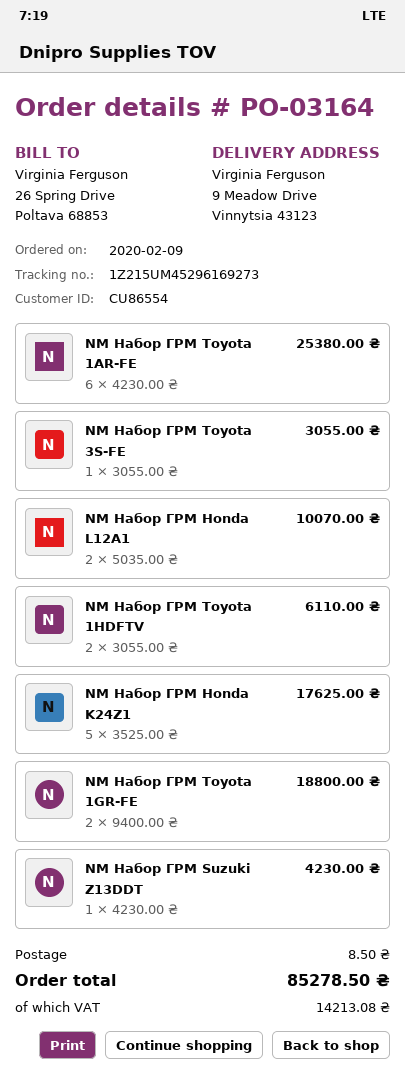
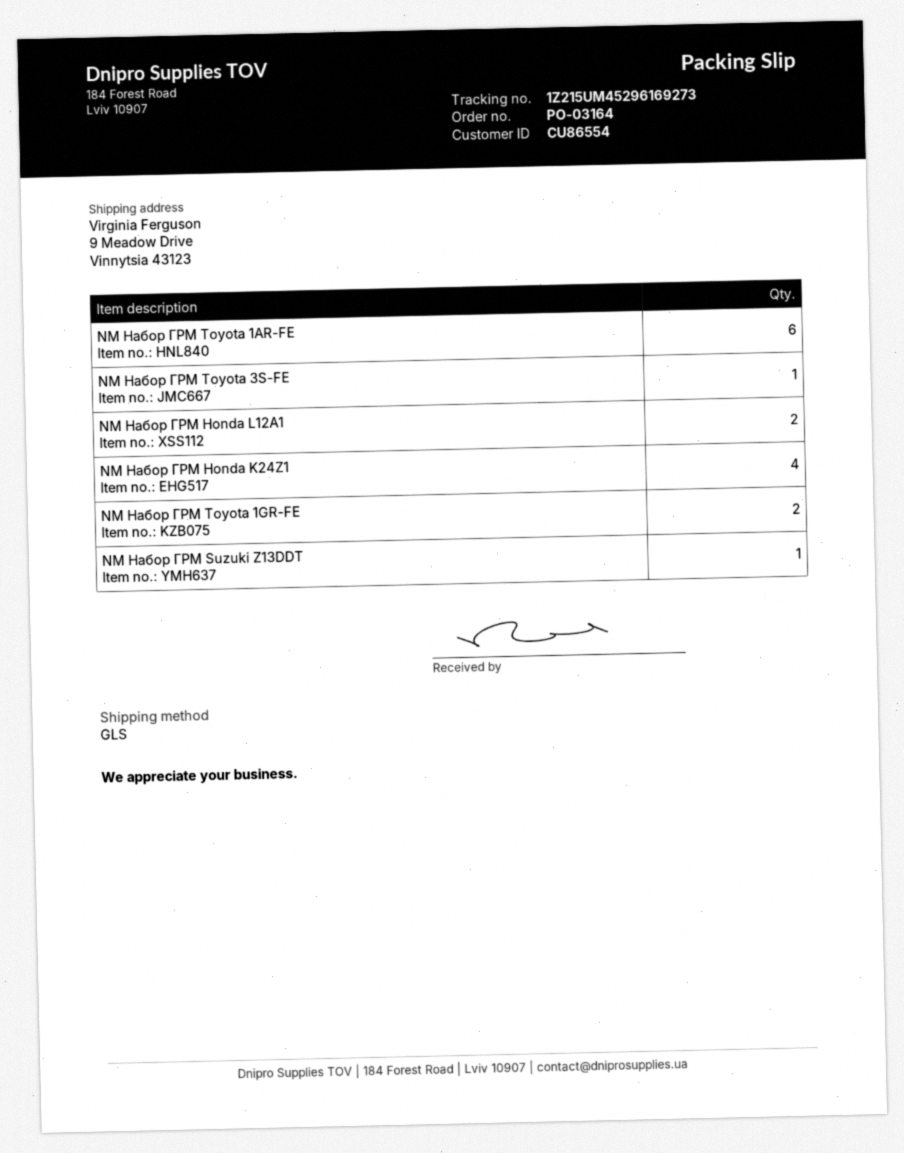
NM Набор ГРМ Toyota 1HDFTV: 2 -> none
NM Набор ГРМ Honda K24Z1: 5 -> 4

